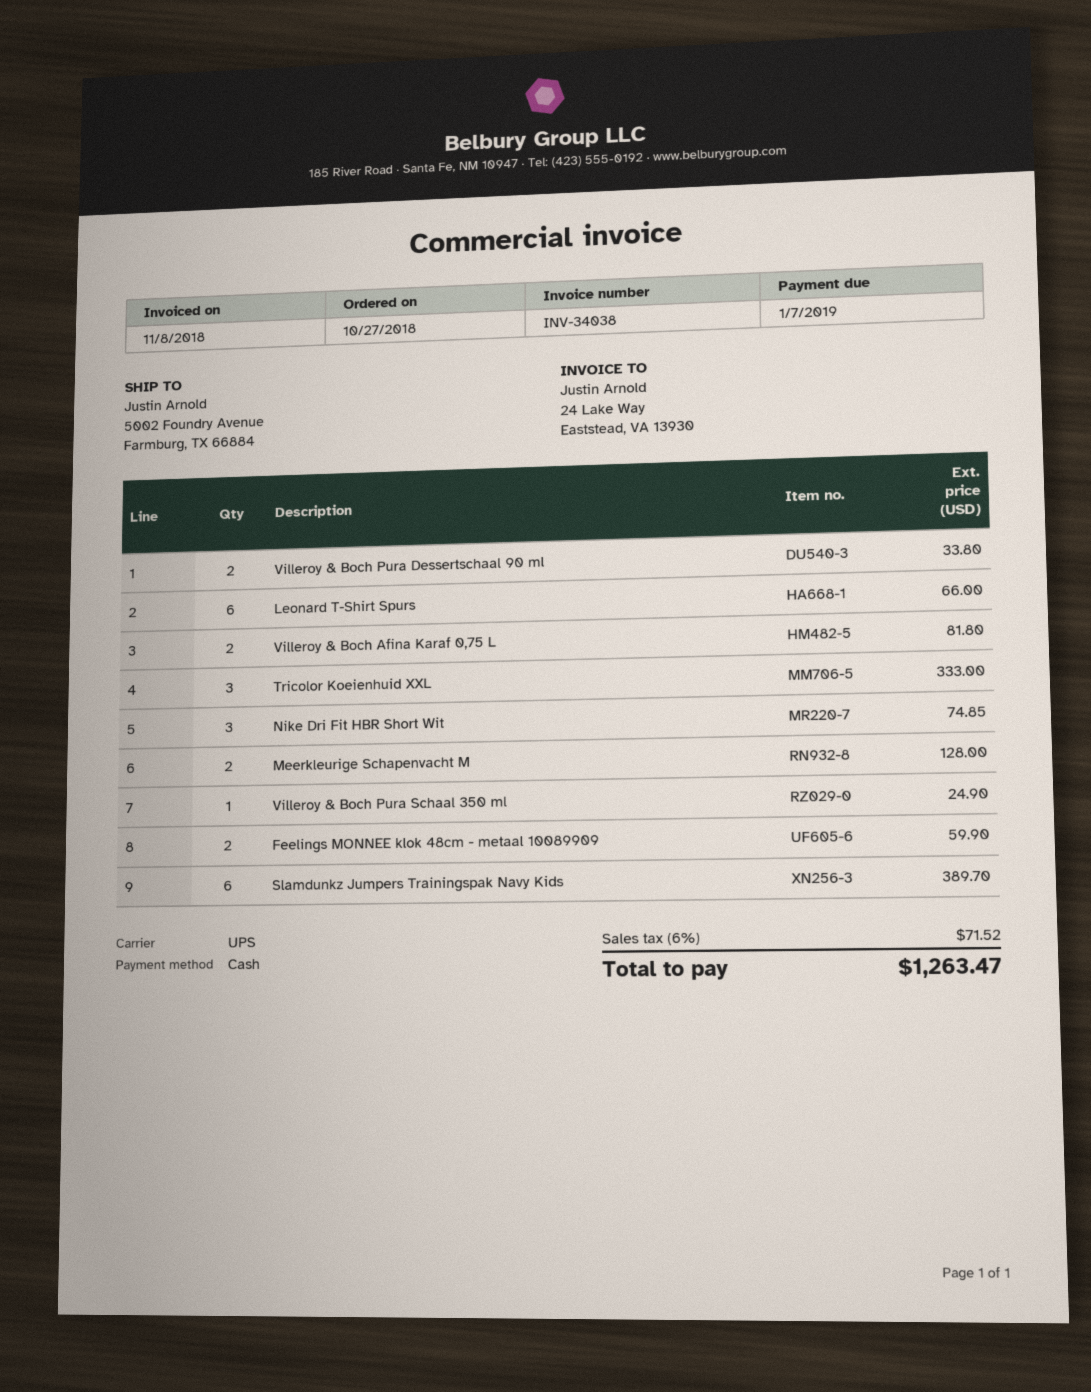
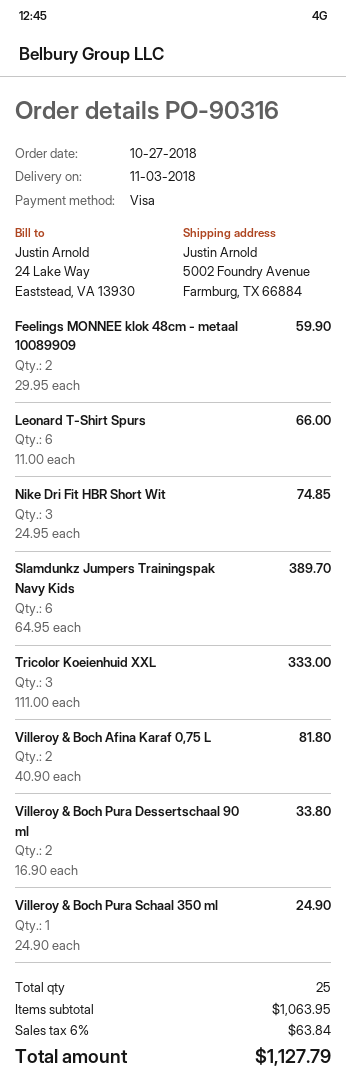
payment method: cash -> Visa
Meerkleurige Schapenvacht M: 2 for 128.00 -> none
tax: 6% = 71.52 -> 6% = 63.84
total: 1263.47 -> 1127.79

